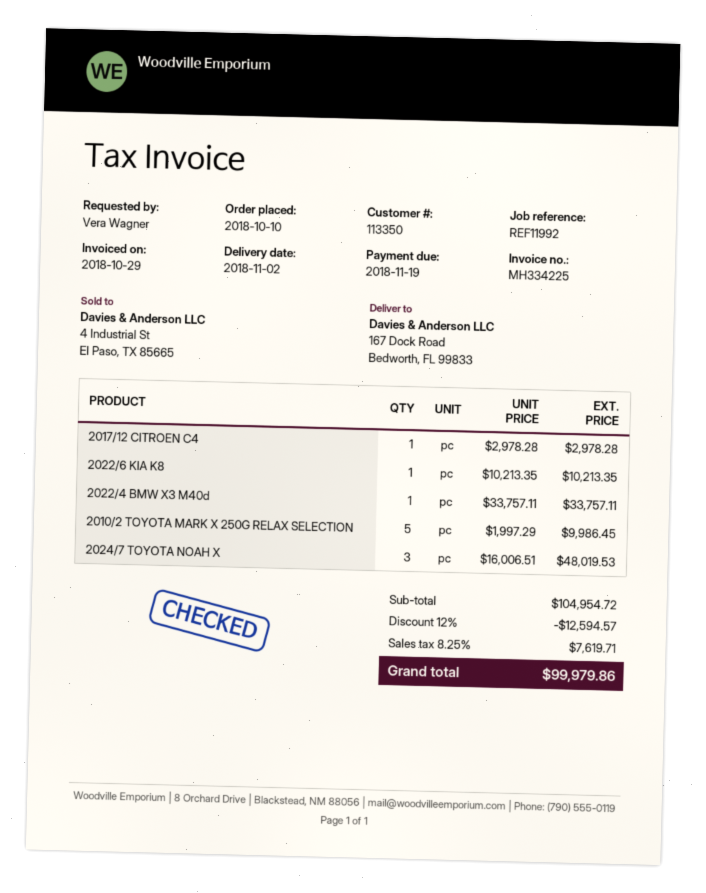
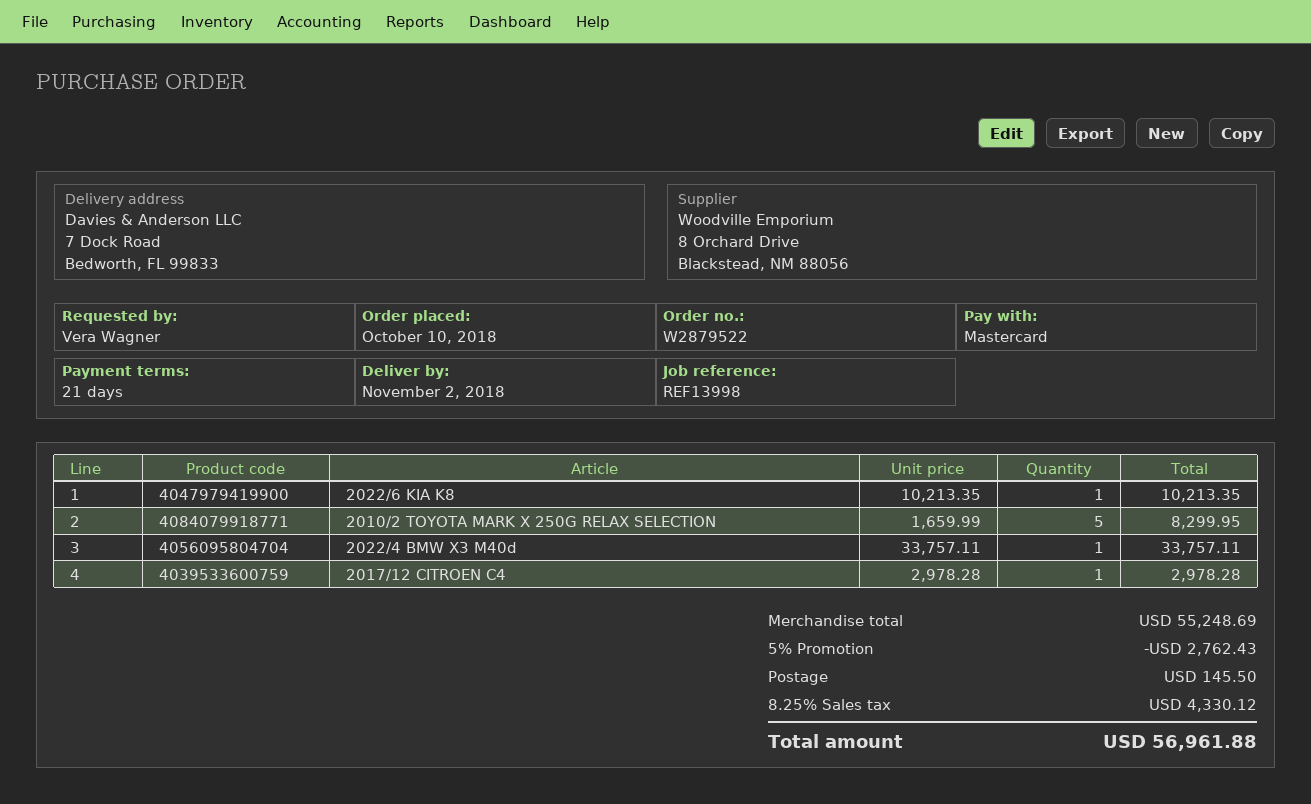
reference: REF11992 -> REF13998
ship to: 167 Dock Road, Bedworth, FL 99833 -> 7 Dock Road, Bedworth, FL 99833
2010/2 TOYOTA MARK X 250G RELAX SELECTION: 5 x 1997.29 = 9986.45 -> 5 x 1659.99 = 8299.95
2024/7 TOYOTA NOAH X: 3 x 16006.51 = 48019.53 -> none
subtotal: 104954.72 -> 55248.69
discount: 12% = 12594.57 -> 5% = 2762.43
shipping: none -> 145.50
tax: 8.25% = 7619.71 -> 8.25% = 4330.12
total: 99979.86 -> 56961.88

